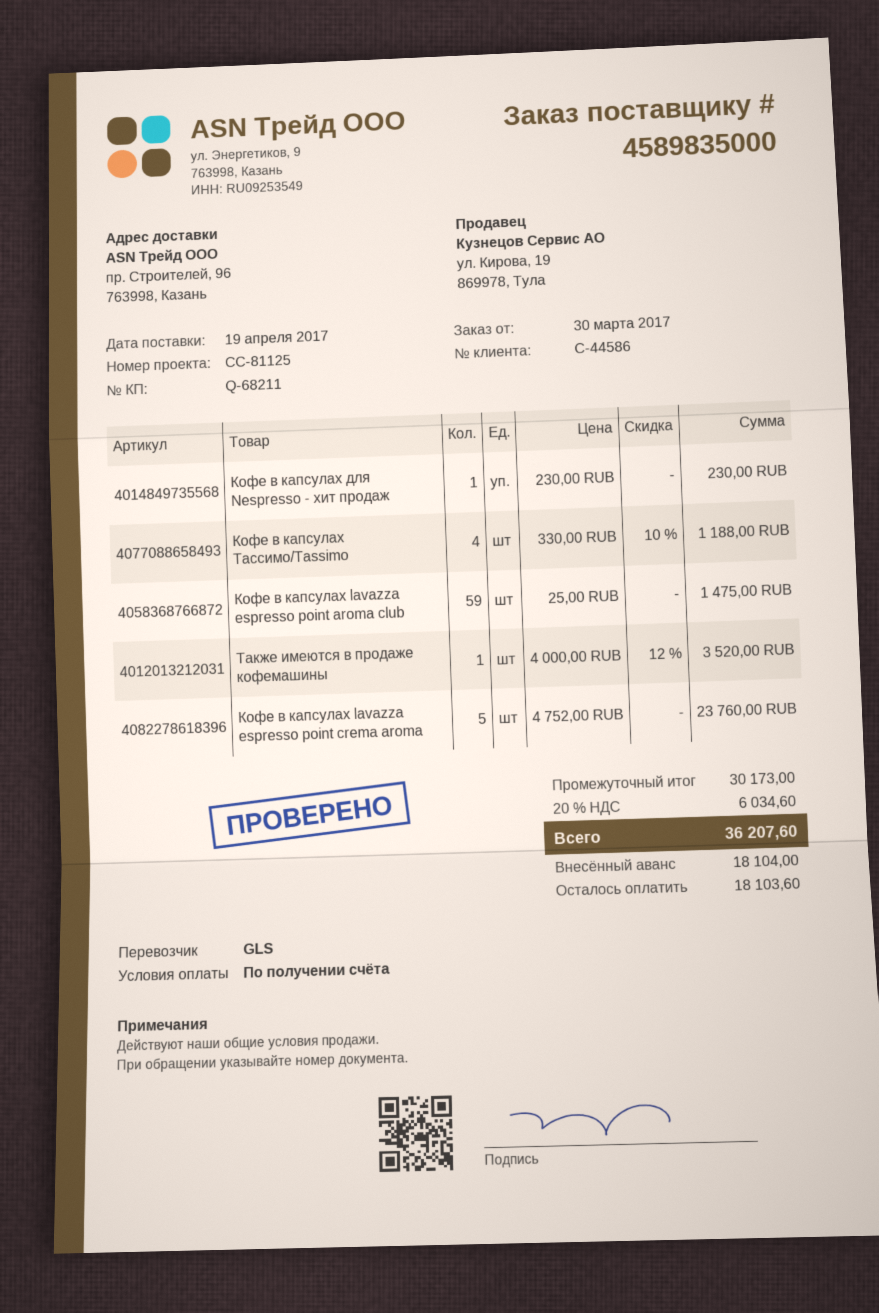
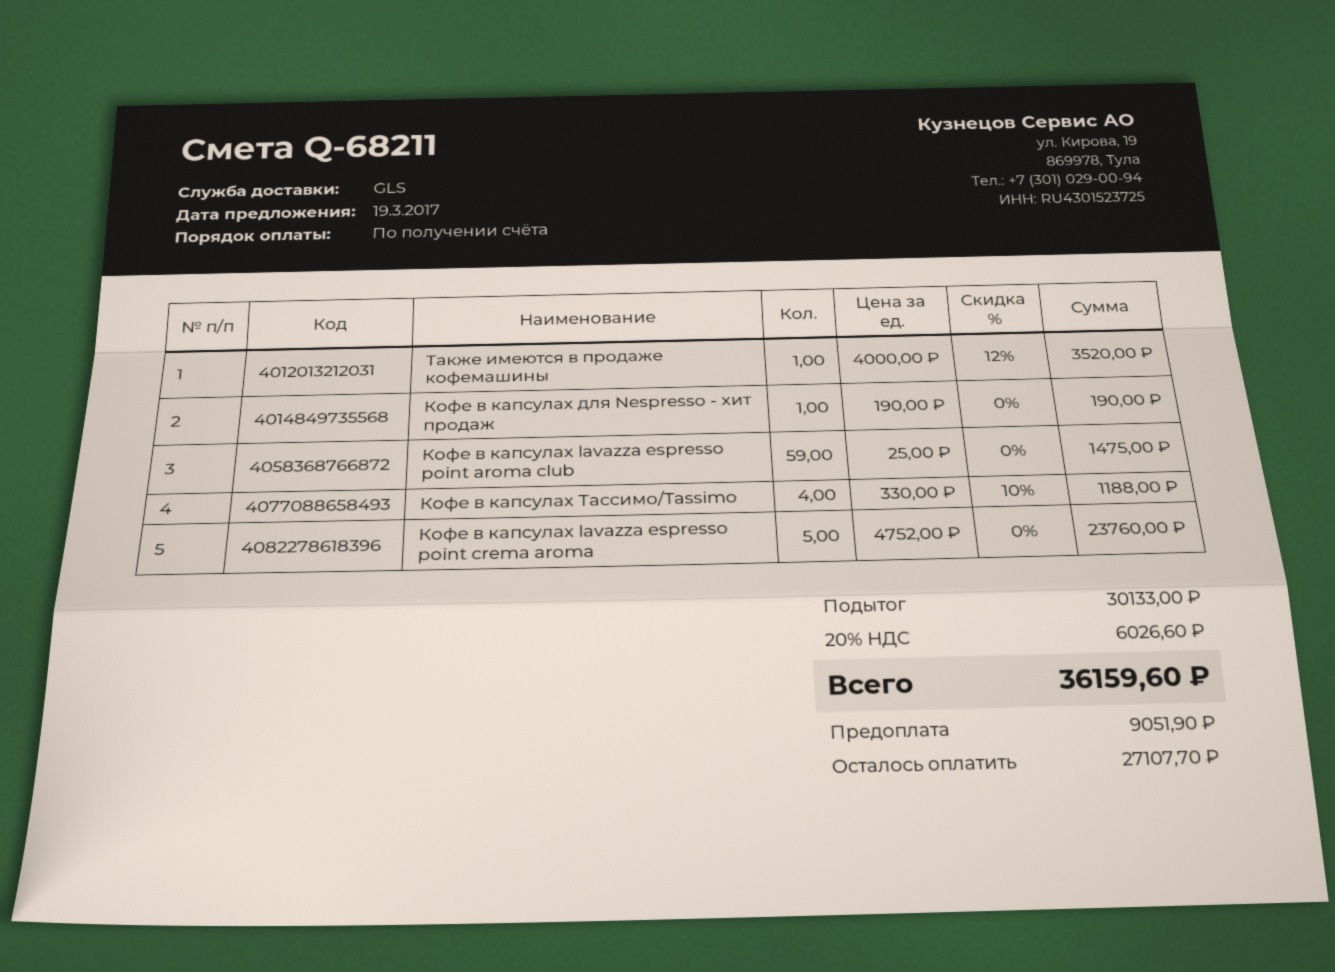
Кофе в капсулах для Nespresso - хит продаж: 1 x 230.00 = 230.00 -> 1 x 190.00 = 190.00
subtotal: 30173.00 -> 30133.00
tax: 20% = 6034.60 -> 20% = 6026.60
total: 36207.60 -> 36159.60
deposit: 18104.00 -> 9051.90
balance: 18103.60 -> 27107.70

